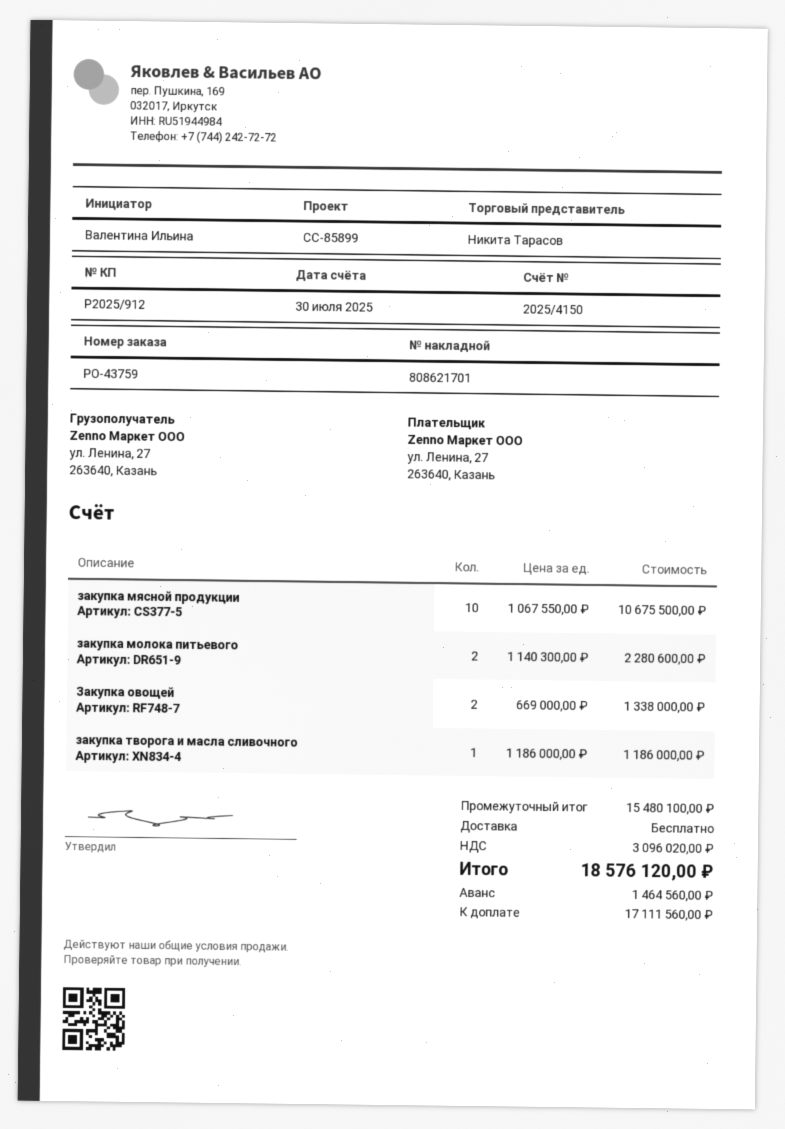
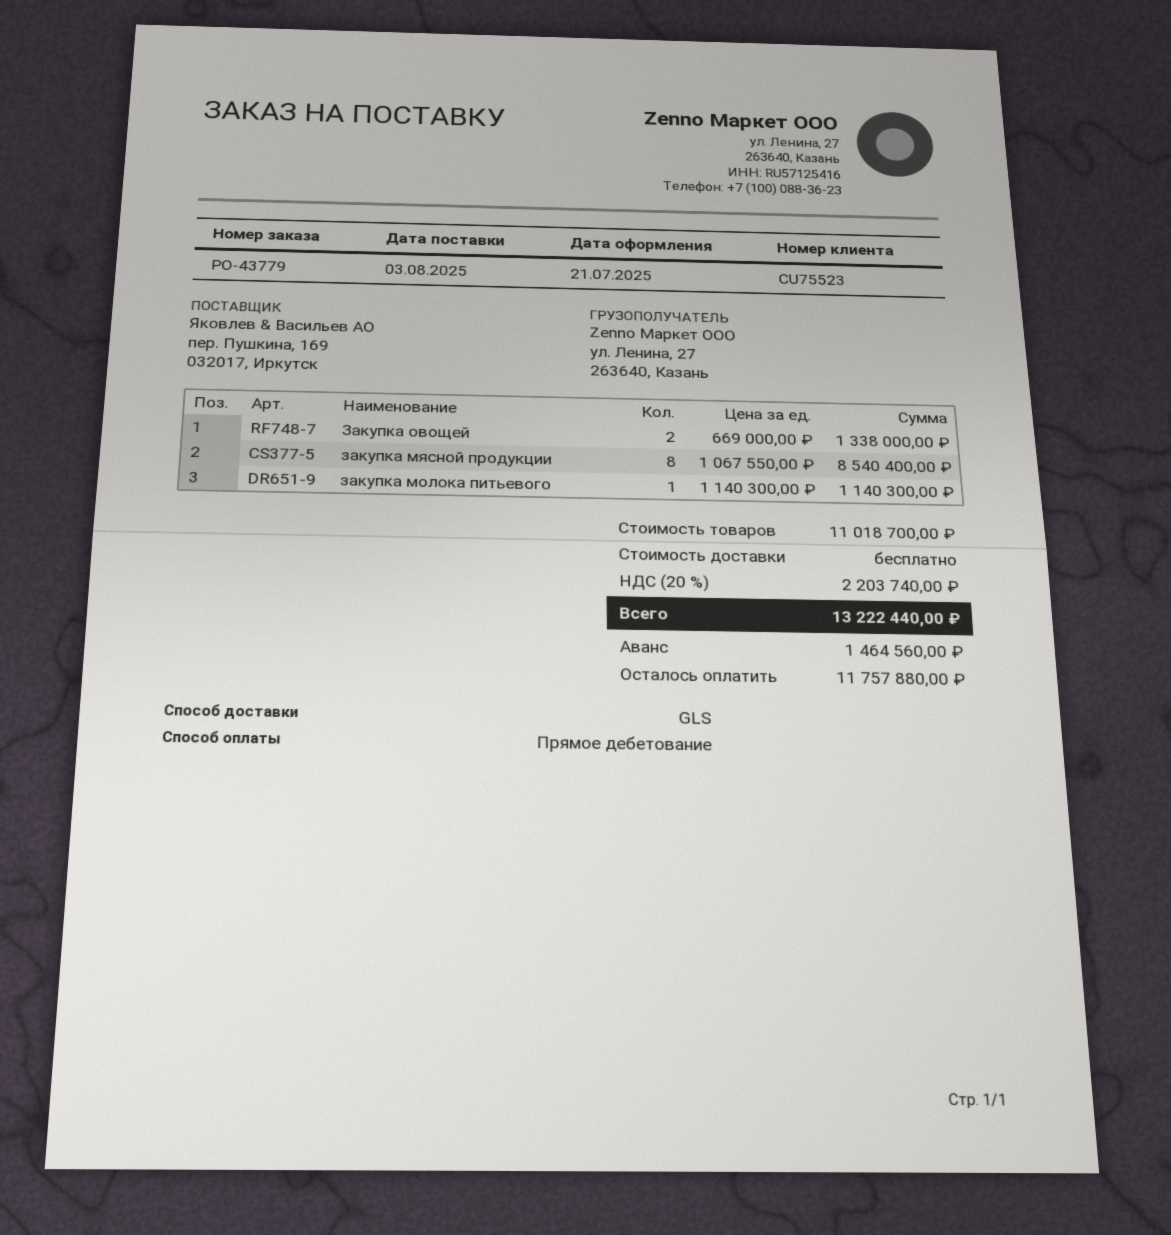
order number: PO-43759 -> PO-43779
закупка мясной продукции: 10 x 1067550.00 = 10675500.00 -> 8 x 1067550.00 = 8540400.00
закупка молока питьевого: 2 x 1140300.00 = 2280600.00 -> 1 x 1140300.00 = 1140300.00
закупка творога и масла сливочного: 1 x 1186000.00 = 1186000.00 -> none
subtotal: 15480100.00 -> 11018700.00
tax: 3096020.00 -> 2203740.00
total: 18576120.00 -> 13222440.00
balance: 17111560.00 -> 11757880.00

